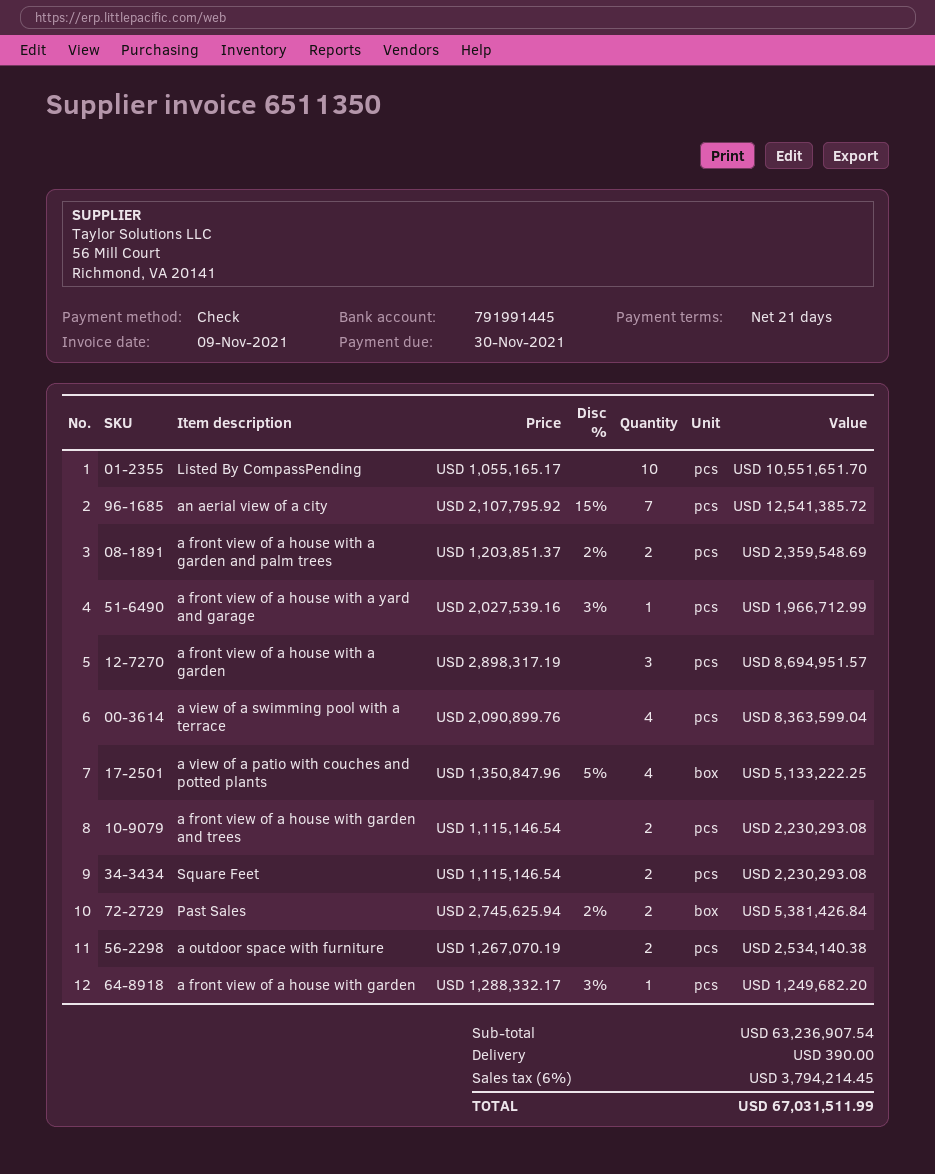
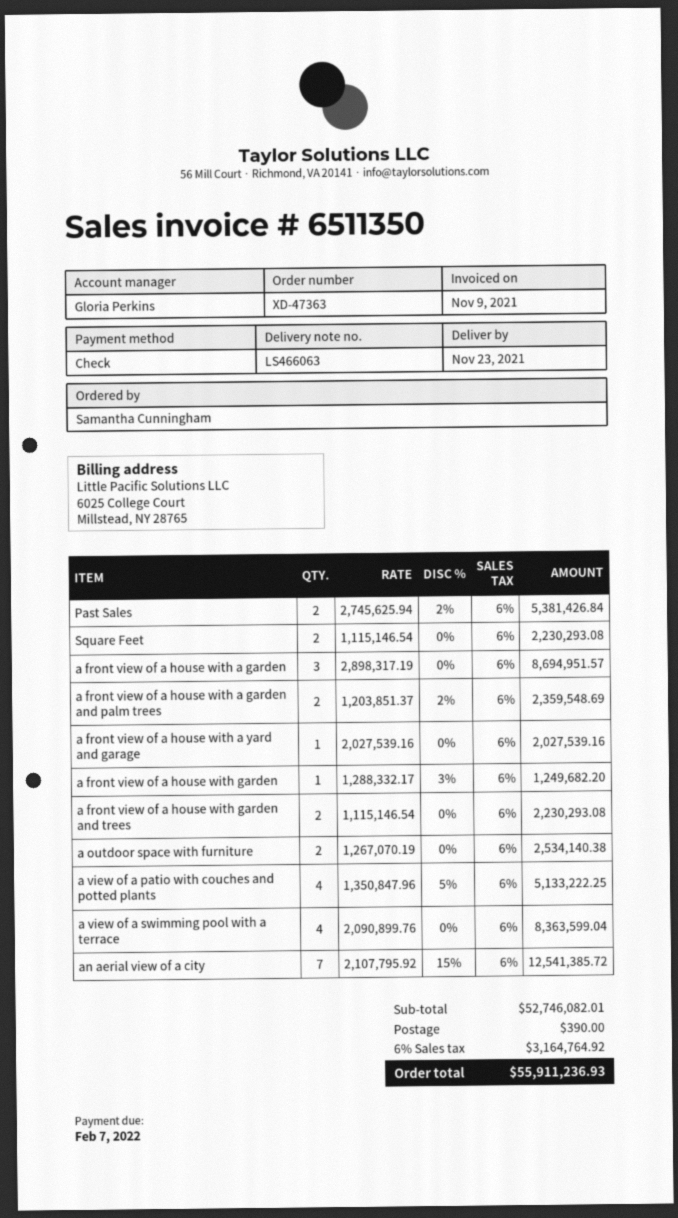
due date: 2021-11-30 -> 2022-02-07
Listed By CompassPending: 10 x 1055165.17 = 10551651.70 -> none
a front view of a house with a yard and garage: 1 x 2027539.16 - 3% = 1966712.99 -> 1 x 2027539.16 = 2027539.16
subtotal: 63236907.54 -> 52746082.01
tax: 6% = 3794214.45 -> 6% = 3164764.92
total: 67031511.99 -> 55911236.93

